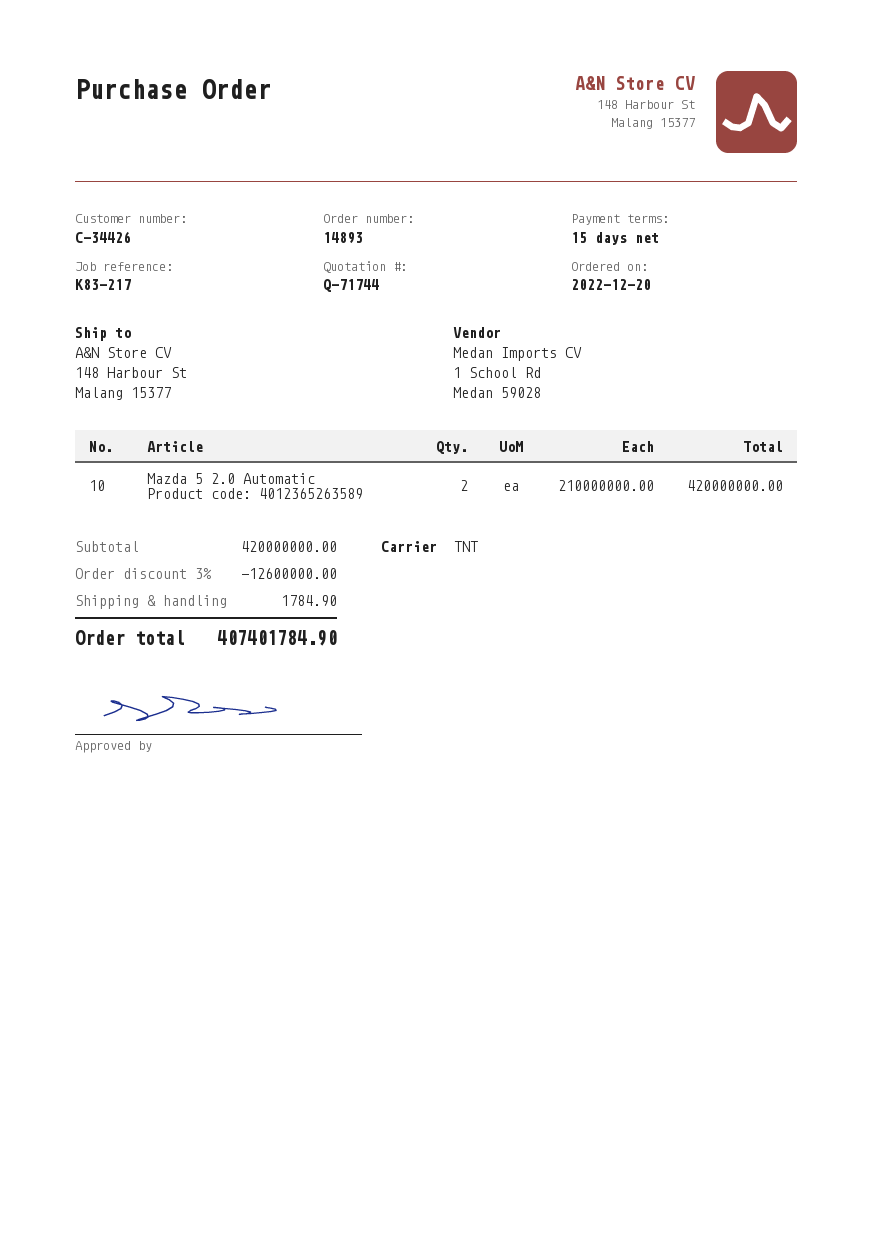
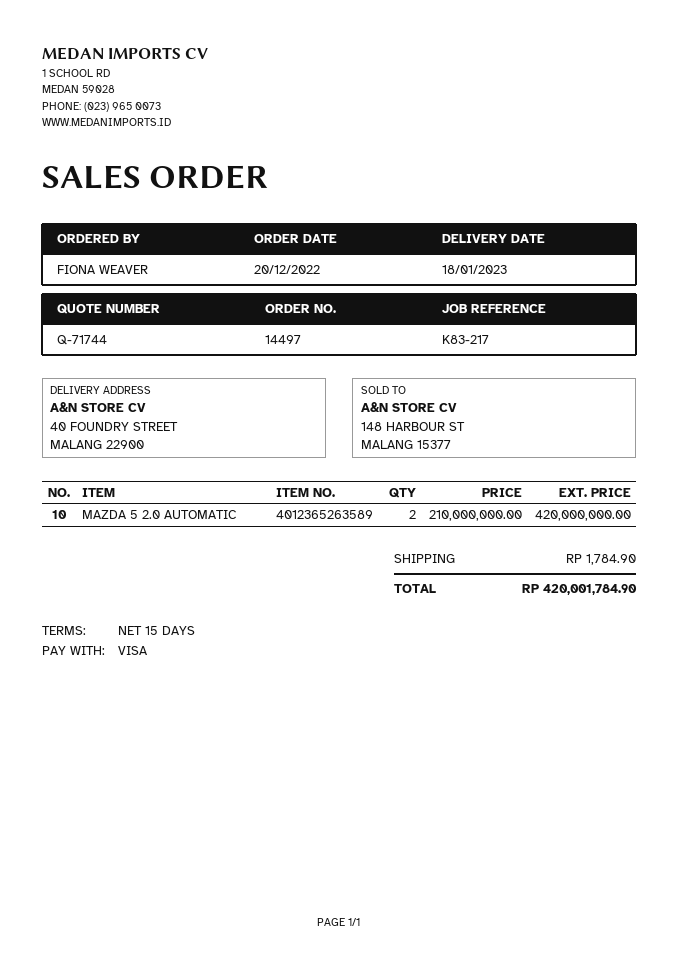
order number: 14893 -> 14497
ship to: 148 Harbour St, Malang 15377 -> 40 FOUNDRY STREET, MALANG 22900
discount: 3% = 12600000.00 -> none
total: 407401784.90 -> 420001784.90

